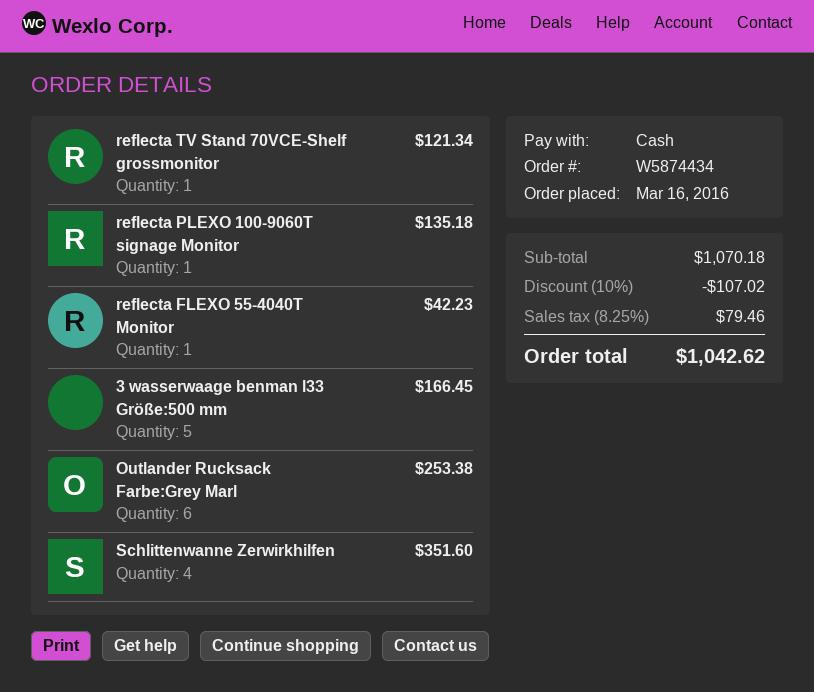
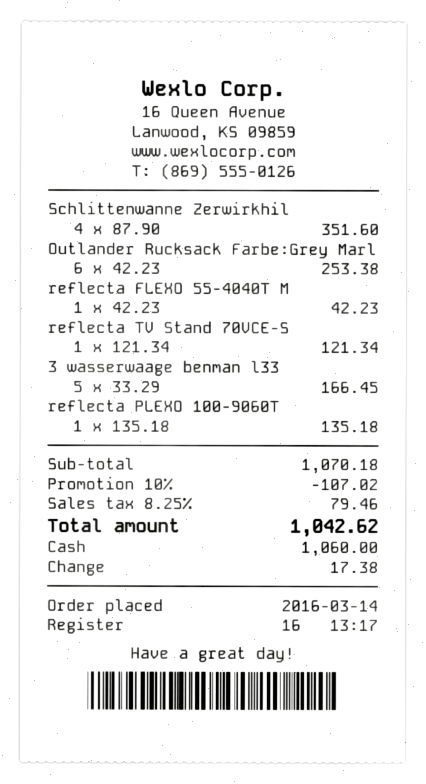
order date: 2016-03-16 -> 2016-03-14

